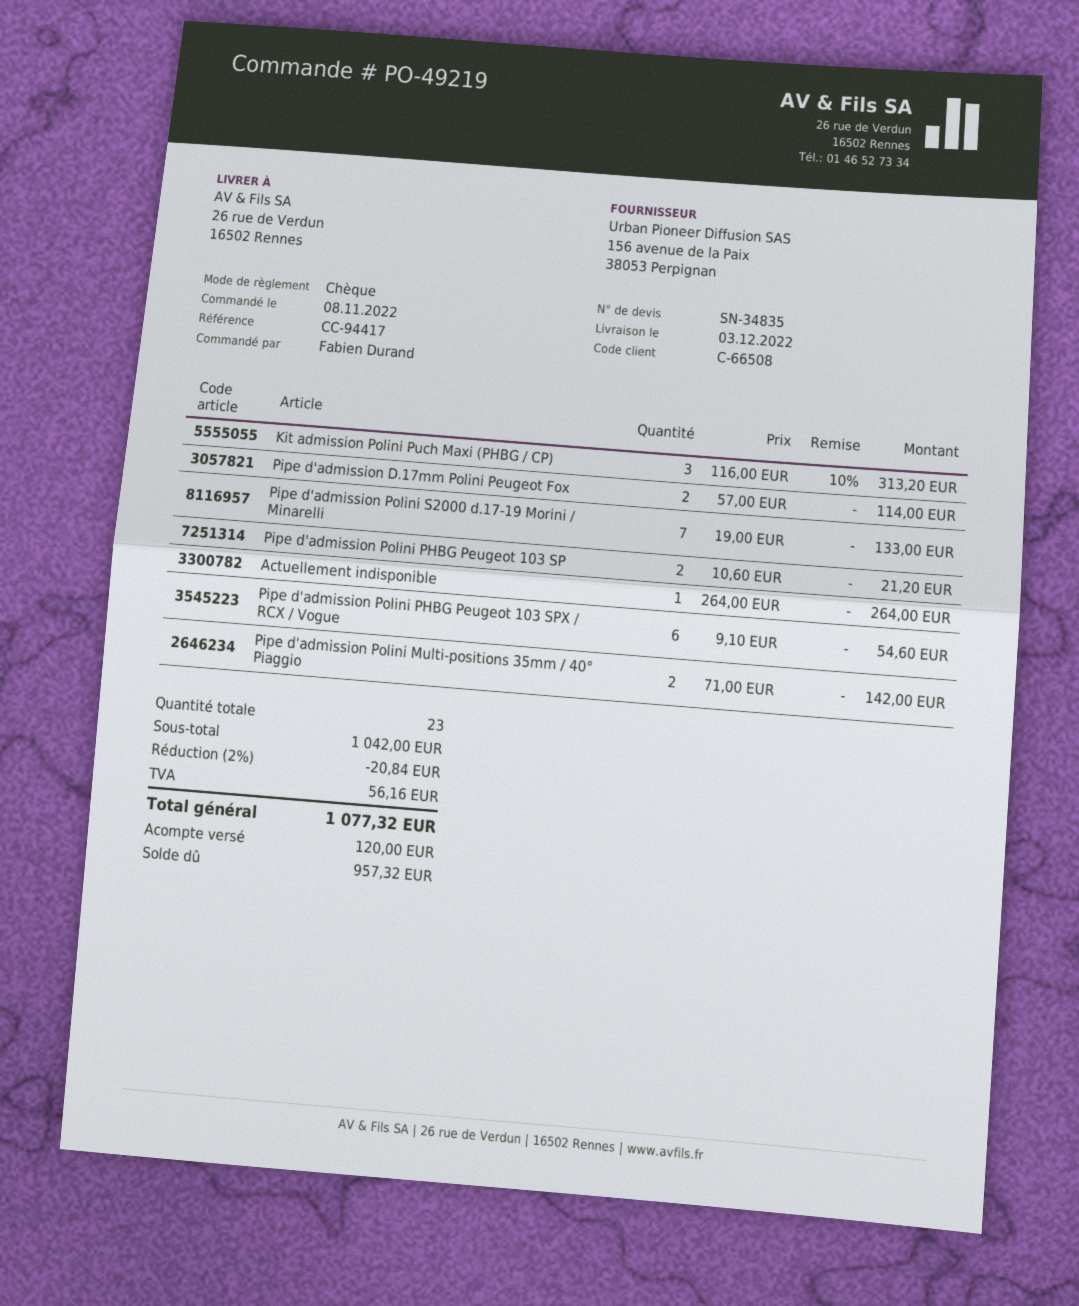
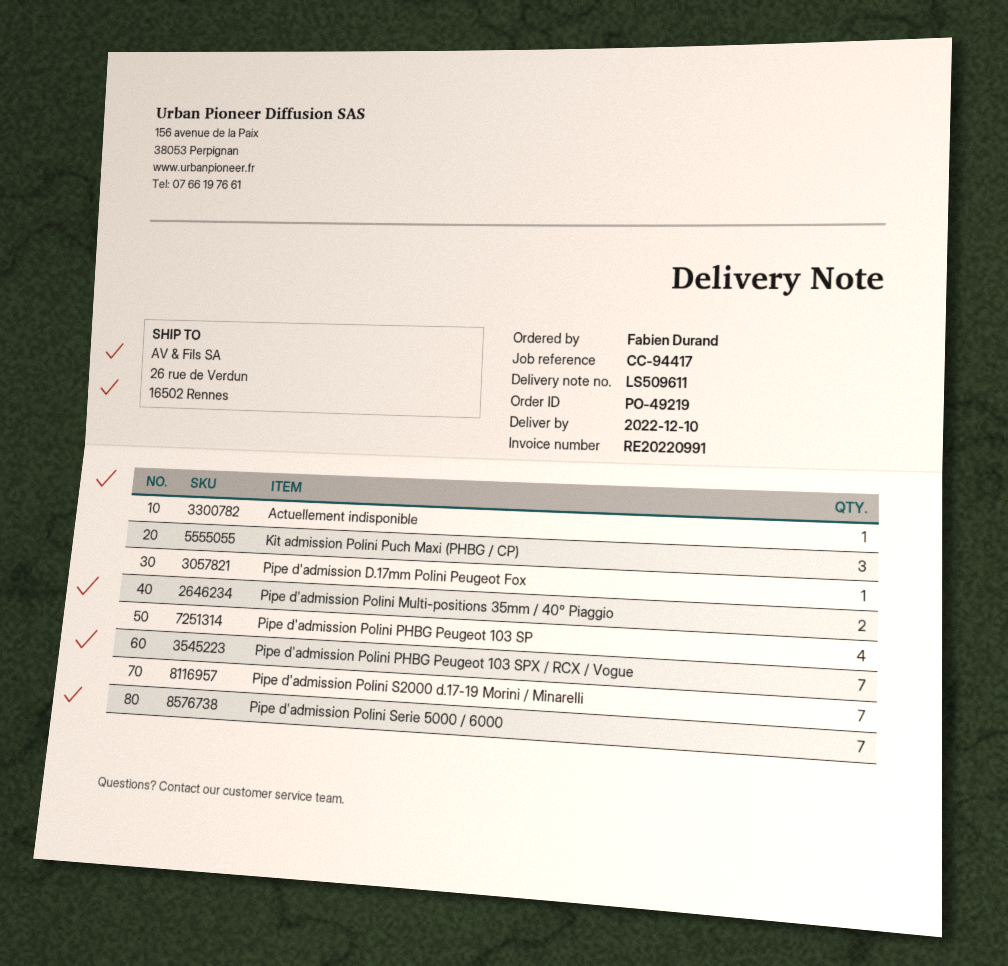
delivery date: 2022-12-03 -> 2022-12-10
Pipe d'admission D.17mm Polini Peugeot Fox: 2 -> 1
Pipe d'admission Polini PHBG Peugeot 103 SP: 2 -> 4
Pipe d'admission Polini PHBG Peugeot 103 SPX / RCX / Vogue: 6 -> 7
Pipe d'admission Polini Serie 5000 / 6000: none -> 7

